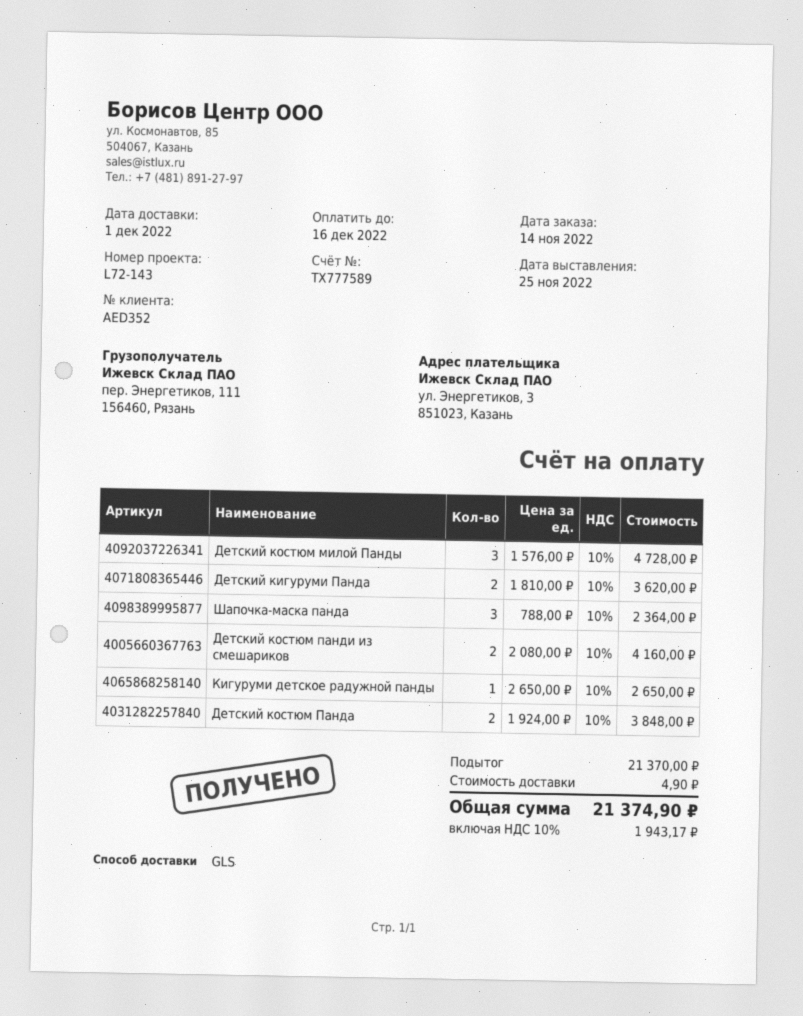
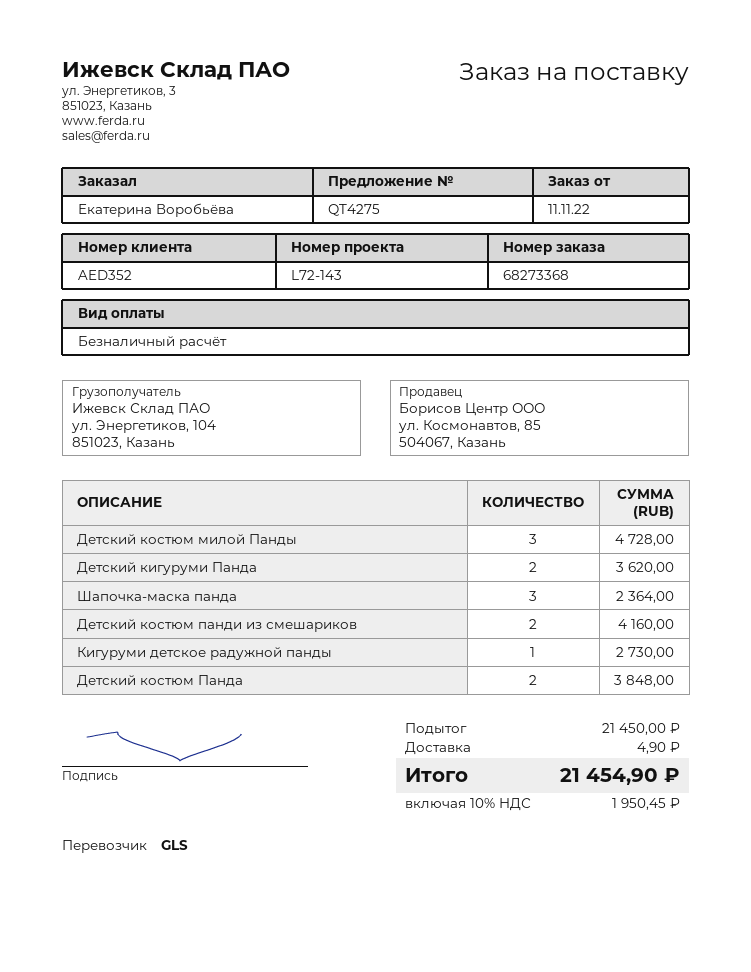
order date: 2022-11-14 -> 2022-11-11
ship to: пер. Энергетиков, 111, 156460, Рязань -> ул. Энергетиков, 104, 851023, Казань
Кигуруми детское радужной панды: 1 for 2650.00 -> 1 for 2730.00
subtotal: 21370.00 -> 21450.00
tax: 10% = 1943.17 -> 10% = 1950.45
total: 21374.90 -> 21454.90

